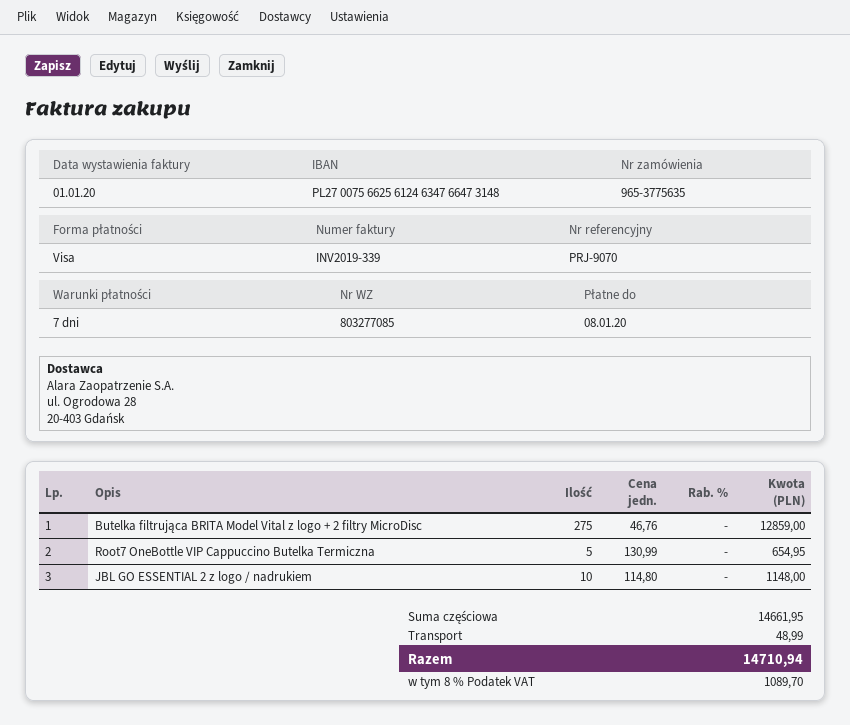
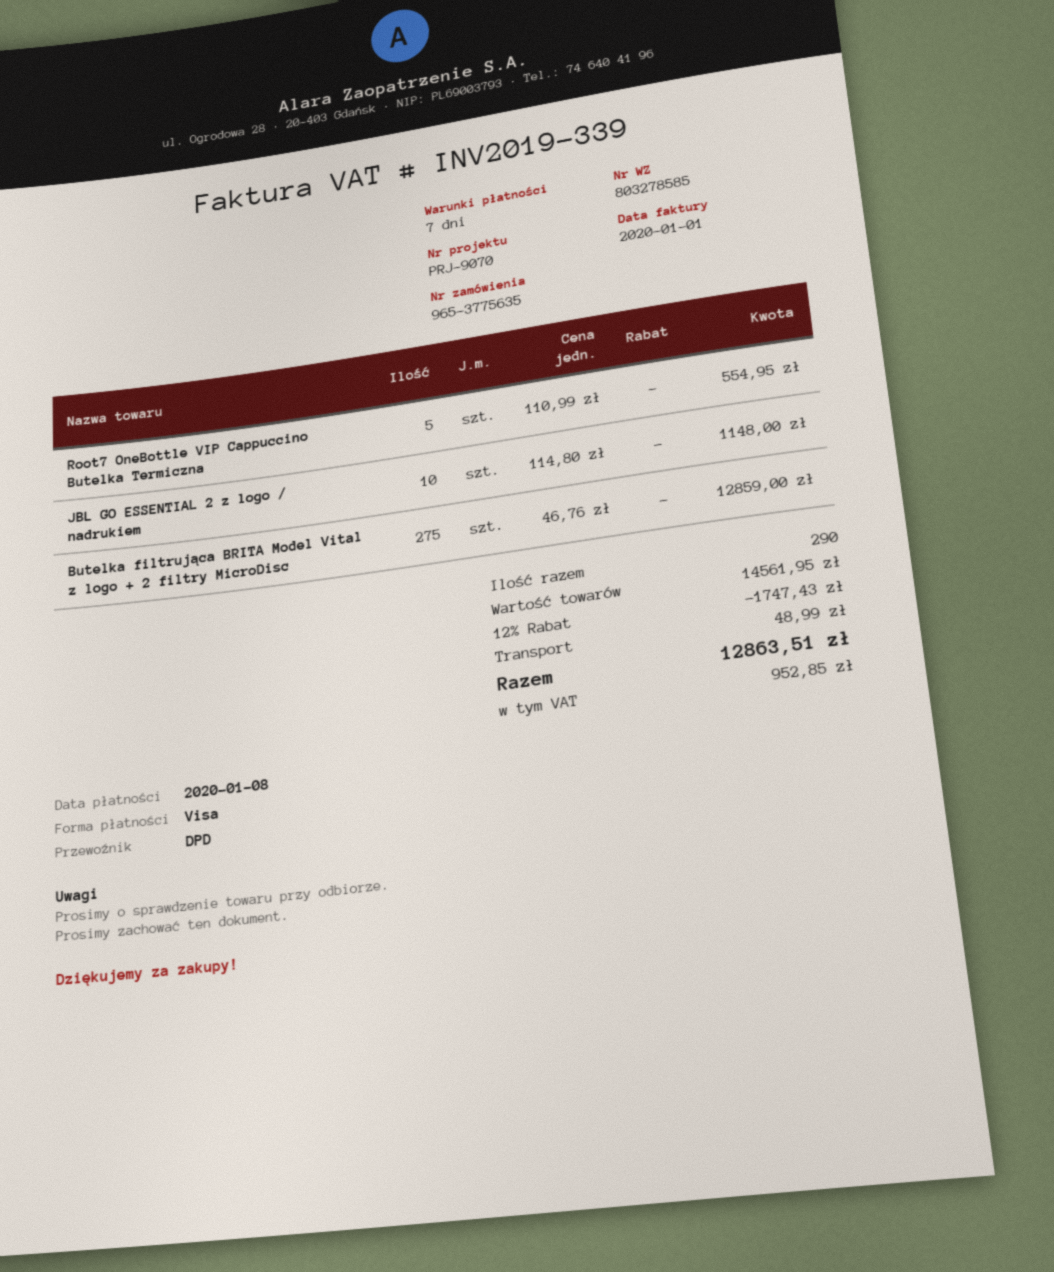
delivery note number: 803277085 -> 803278585
Root7 OneBottle VIP Cappuccino Butelka Termiczna: 5 x 130.99 = 654.95 -> 5 x 110.99 = 554.95
subtotal: 14661.95 -> 14561.95
discount: none -> 12% = 1747.43
tax: 1089.70 -> 952.85
total: 14710.94 -> 12863.51

